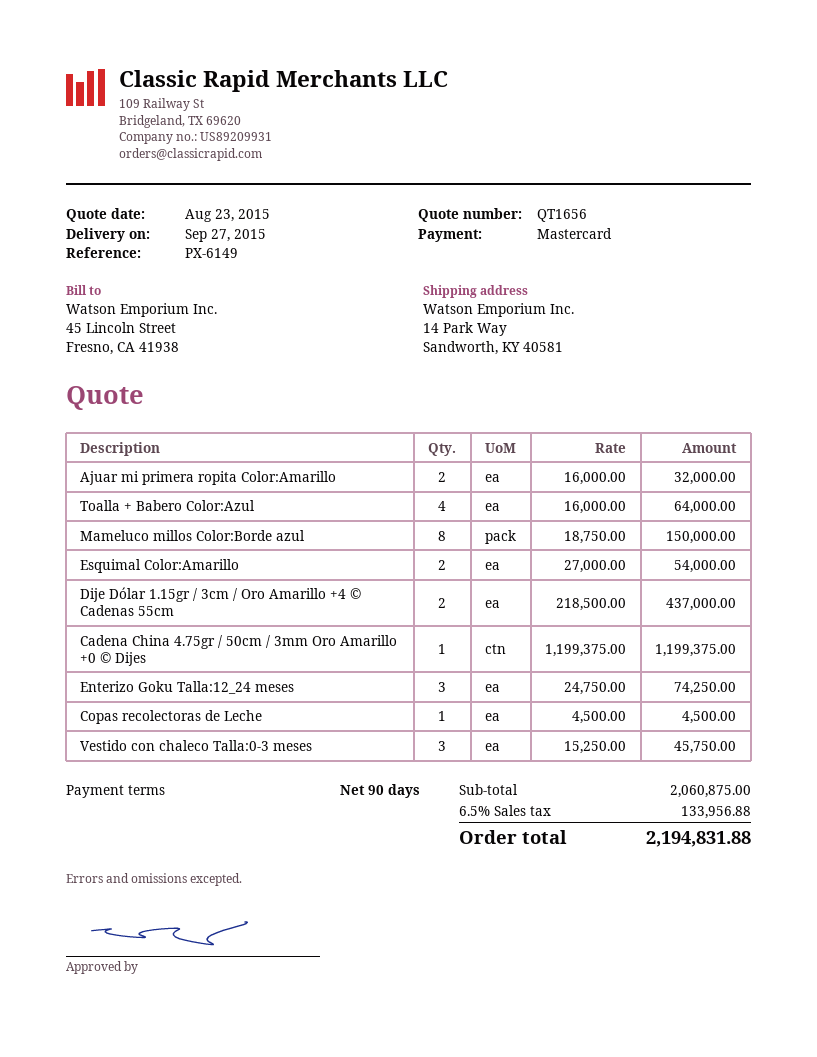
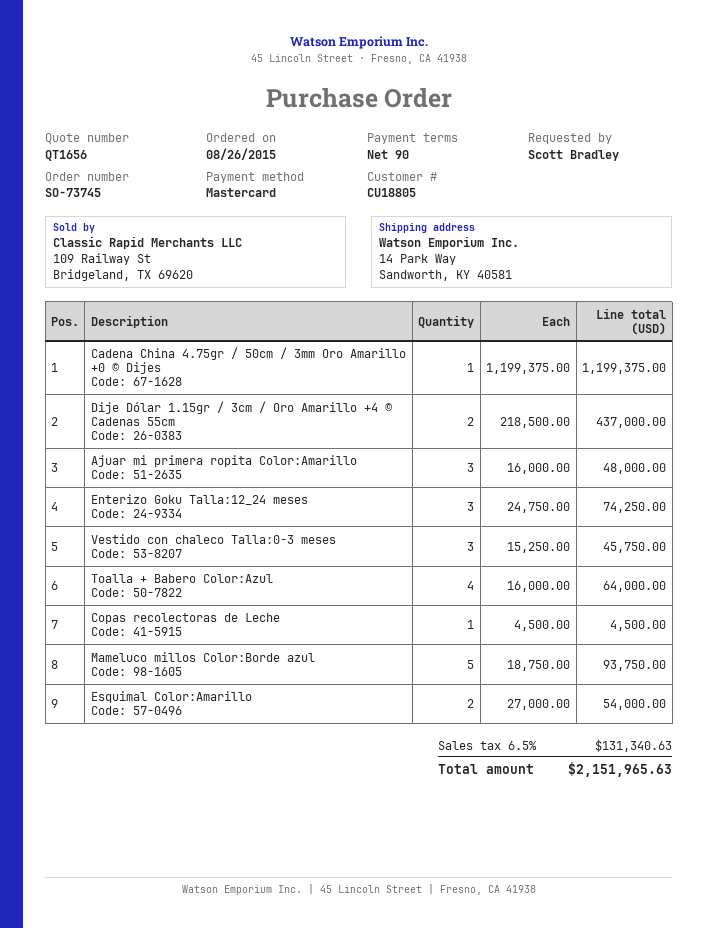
Ajuar mi primera ropita Color:Amarillo: 2 x 16000.00 = 32000.00 -> 3 x 16000.00 = 48000.00
Mameluco millos Color:Borde azul: 8 x 18750.00 = 150000.00 -> 5 x 18750.00 = 93750.00
tax: 6.5% = 133956.88 -> 6.5% = 131340.63
total: 2194831.88 -> 2151965.63

